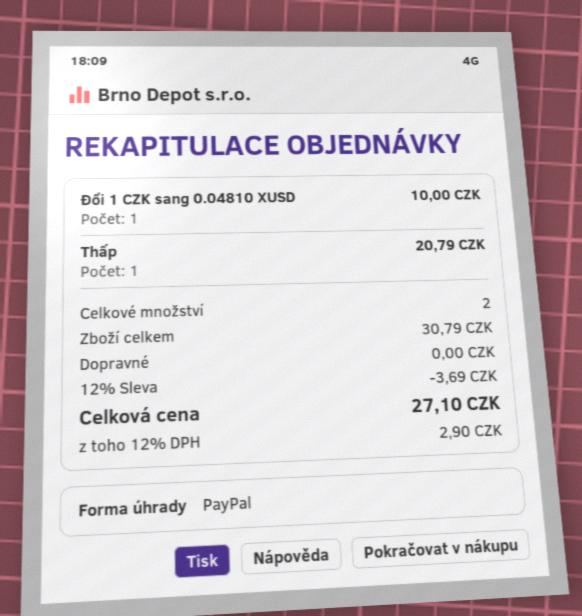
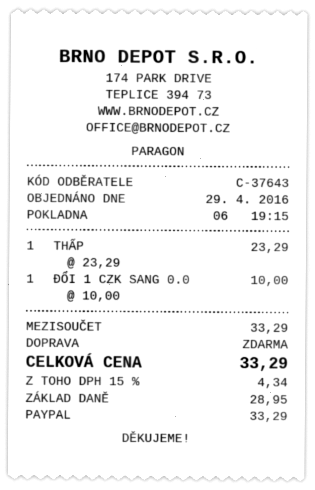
Thấp: 1 for 20.79 -> 1 for 23.29
subtotal: 30.79 -> 33.29
discount: 12% = 3.69 -> none
tax: 12% = 2.90 -> 15% = 4.34
total: 27.10 -> 33.29

